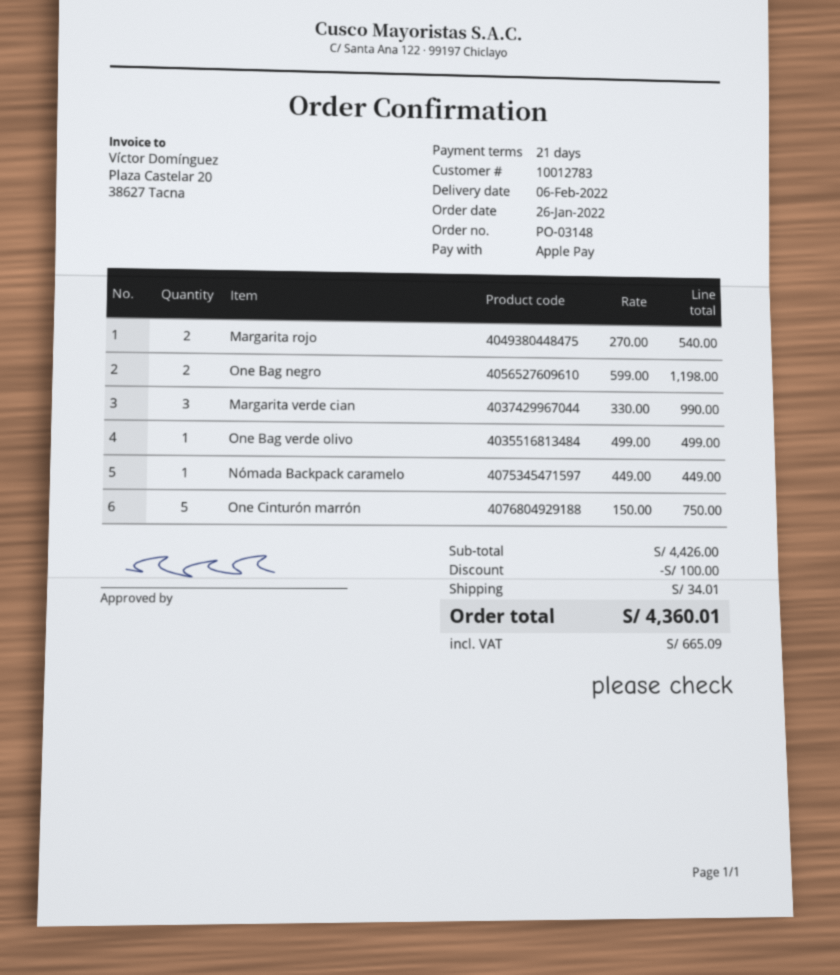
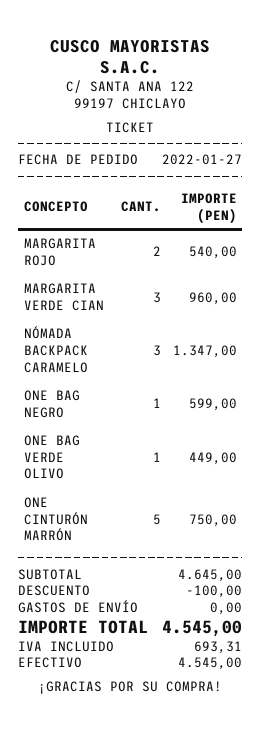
order date: 2022-01-26 -> 2022-01-27
payment method: Apple Pay -> cash
One Bag negro: 2 for 1198.00 -> 1 for 599.00
Margarita verde cian: 3 for 990.00 -> 3 for 960.00
One Bag verde olivo: 1 for 499.00 -> 1 for 449.00
Nómada Backpack caramelo: 1 for 449.00 -> 3 for 1347.00
subtotal: 4426.00 -> 4645.00
shipping: 34.01 -> 0.00
tax: 665.09 -> 693.31
total: 4360.01 -> 4545.00

